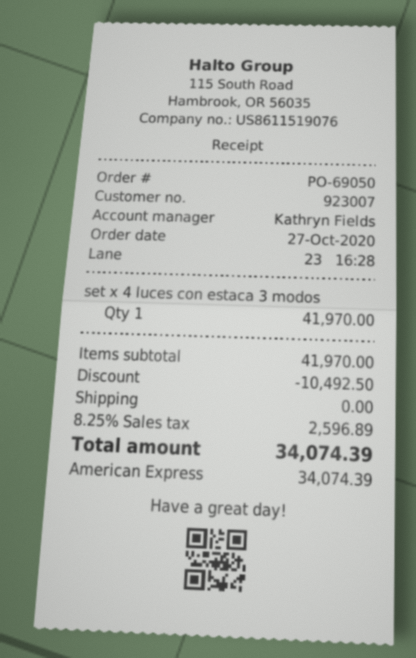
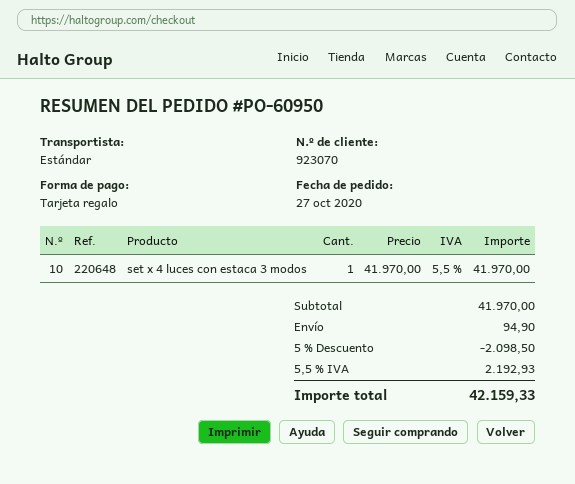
order number: PO-69050 -> PO-60950
customer number: 923007 -> 923070
payment method: American Express -> gift card
discount: 10492.50 -> 2098.50
shipping: 0.00 -> 94.90
tax: 8.25% = 2596.89 -> 5.5% = 2192.93
total: 34074.39 -> 42159.33

